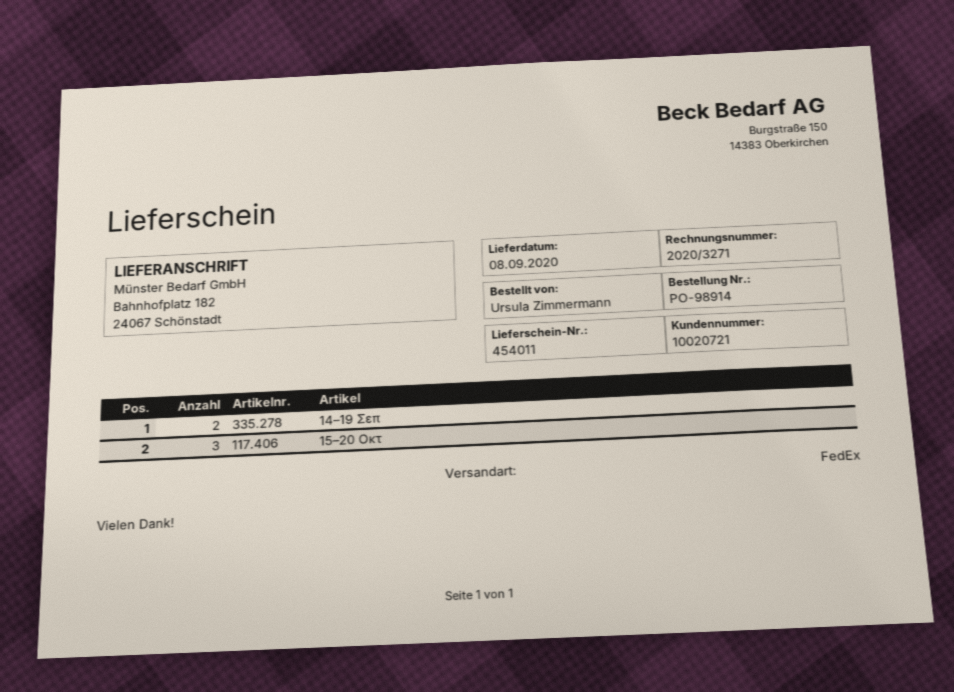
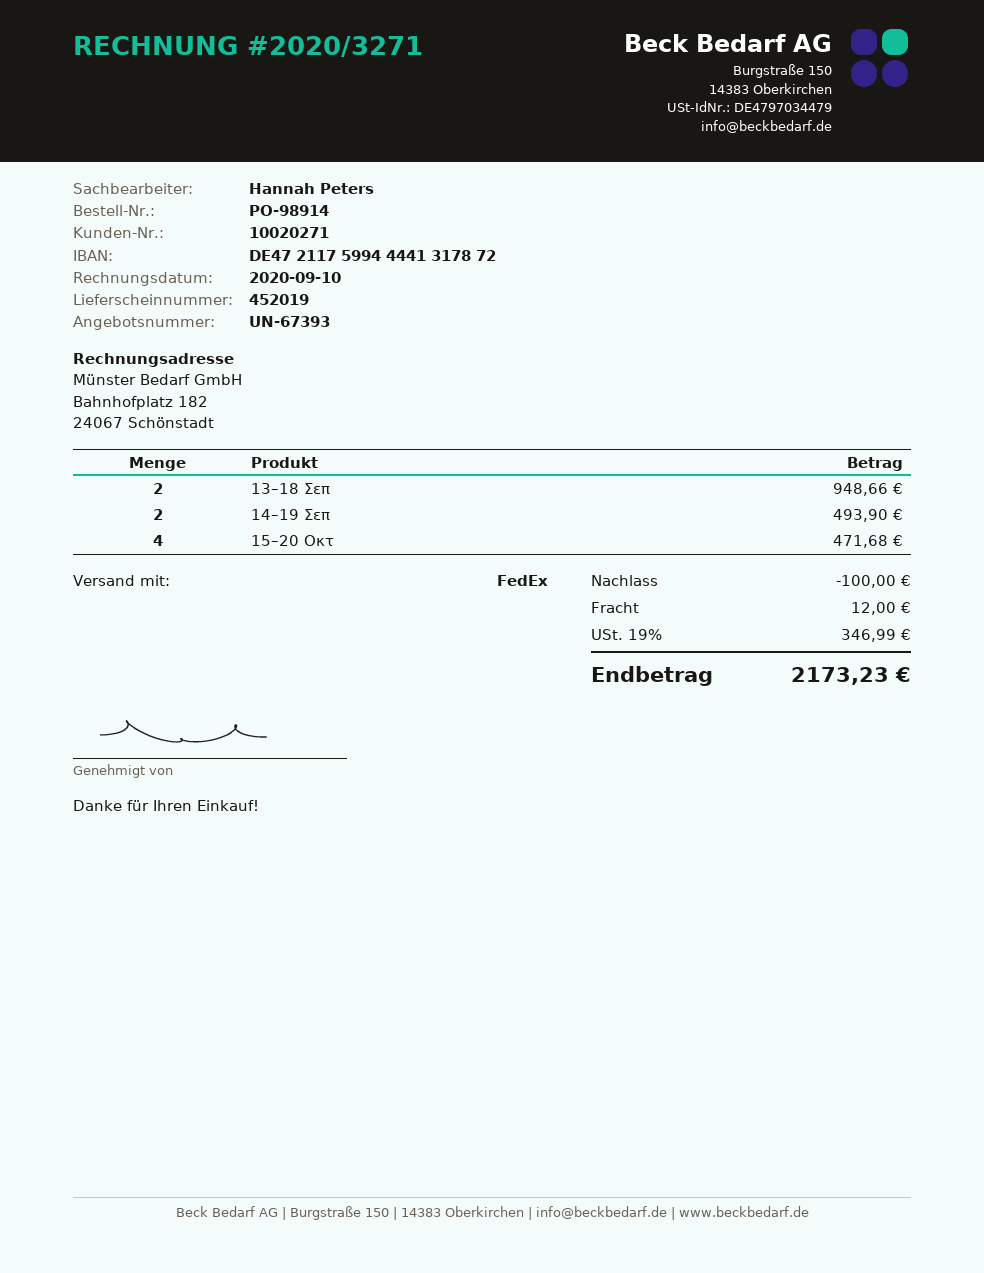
delivery note number: 454011 -> 452019
customer number: 10020721 -> 10020271
15–20 Οκτ: 3 -> 4
13–18 Σεπ: none -> 2

